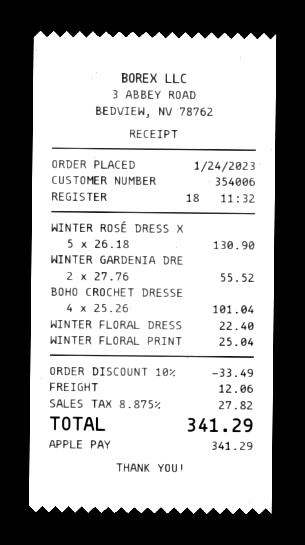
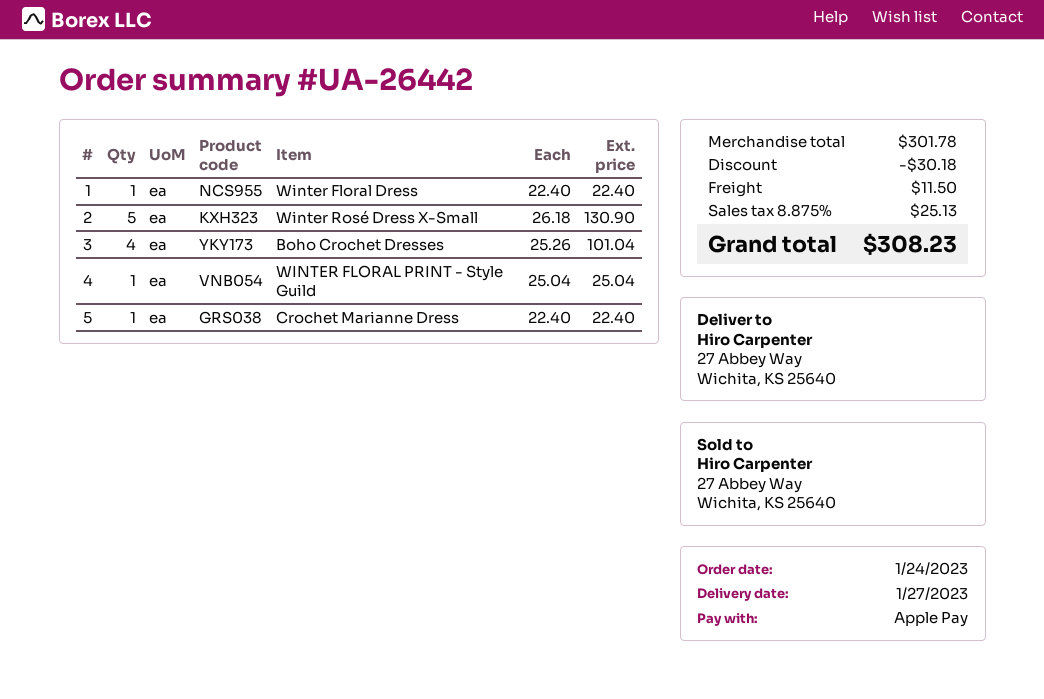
WINTER GARDENIA DRE: 2 x 27.76 = 55.52 -> none
Crochet Marianne Dress: none -> 1 x 22.40 = 22.40
discount: 33.49 -> 30.18
shipping: 12.06 -> 11.50
tax: 8.875% = 27.82 -> 8.875% = 25.13
total: 341.29 -> 308.23

